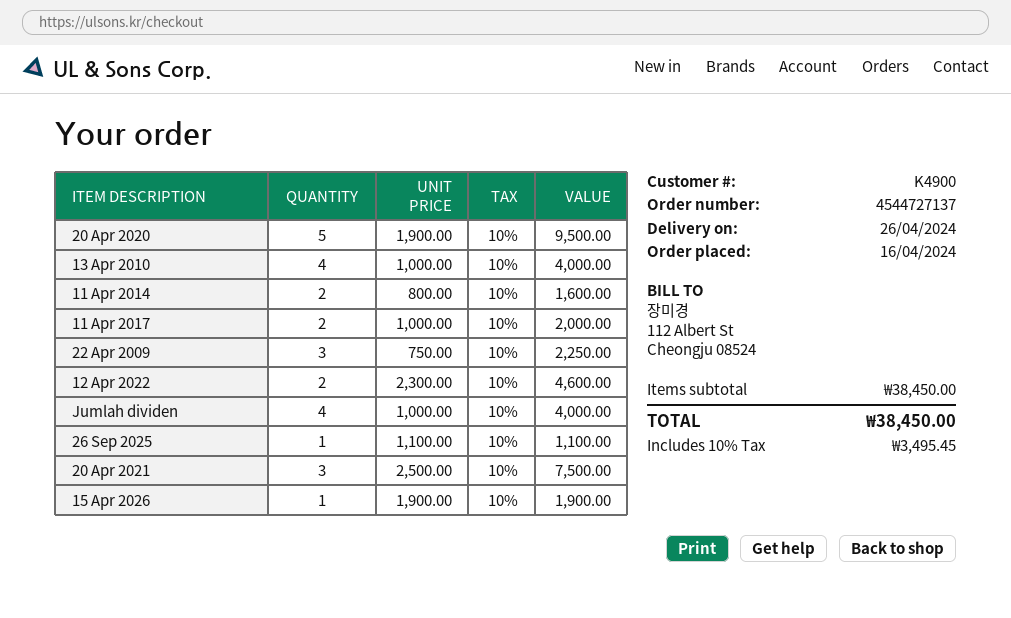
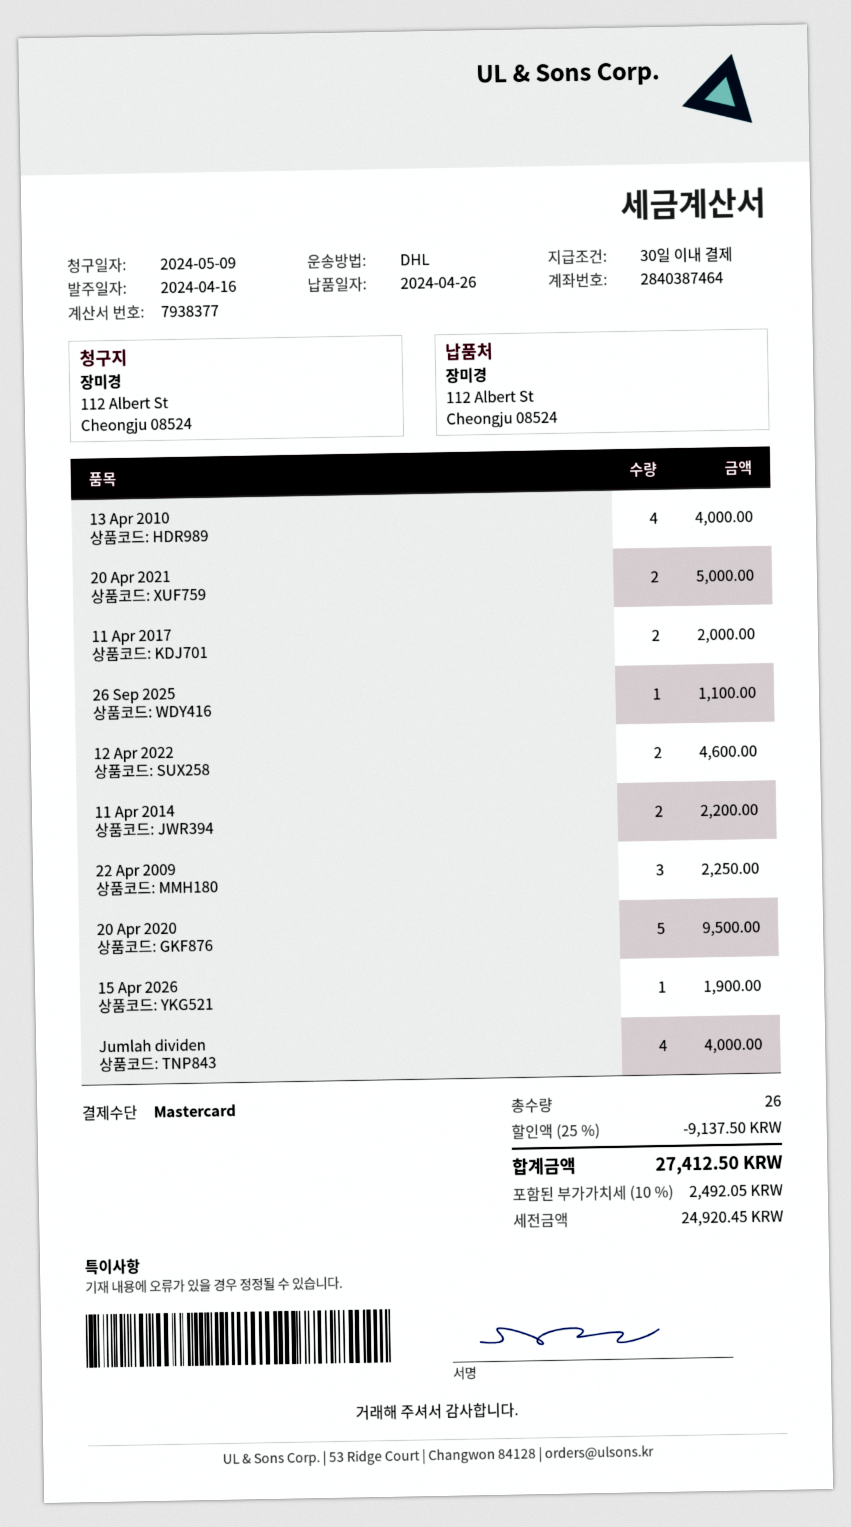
11 Apr 2014: 2 for 1600.00 -> 2 for 2200.00
20 Apr 2021: 3 for 7500.00 -> 2 for 5000.00
discount: none -> 25% = 9137.50
tax: 10% = 3495.45 -> 10% = 2492.05
total: 38450.00 -> 27412.50

